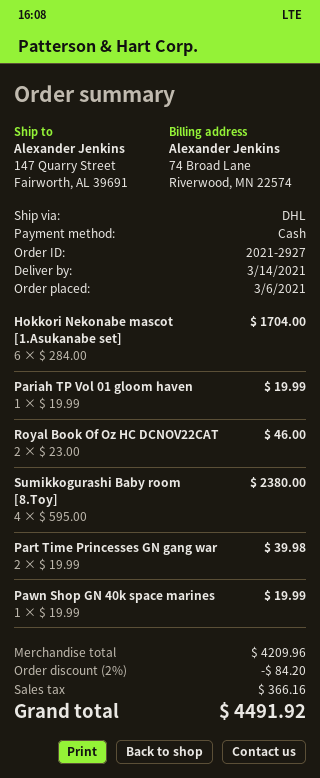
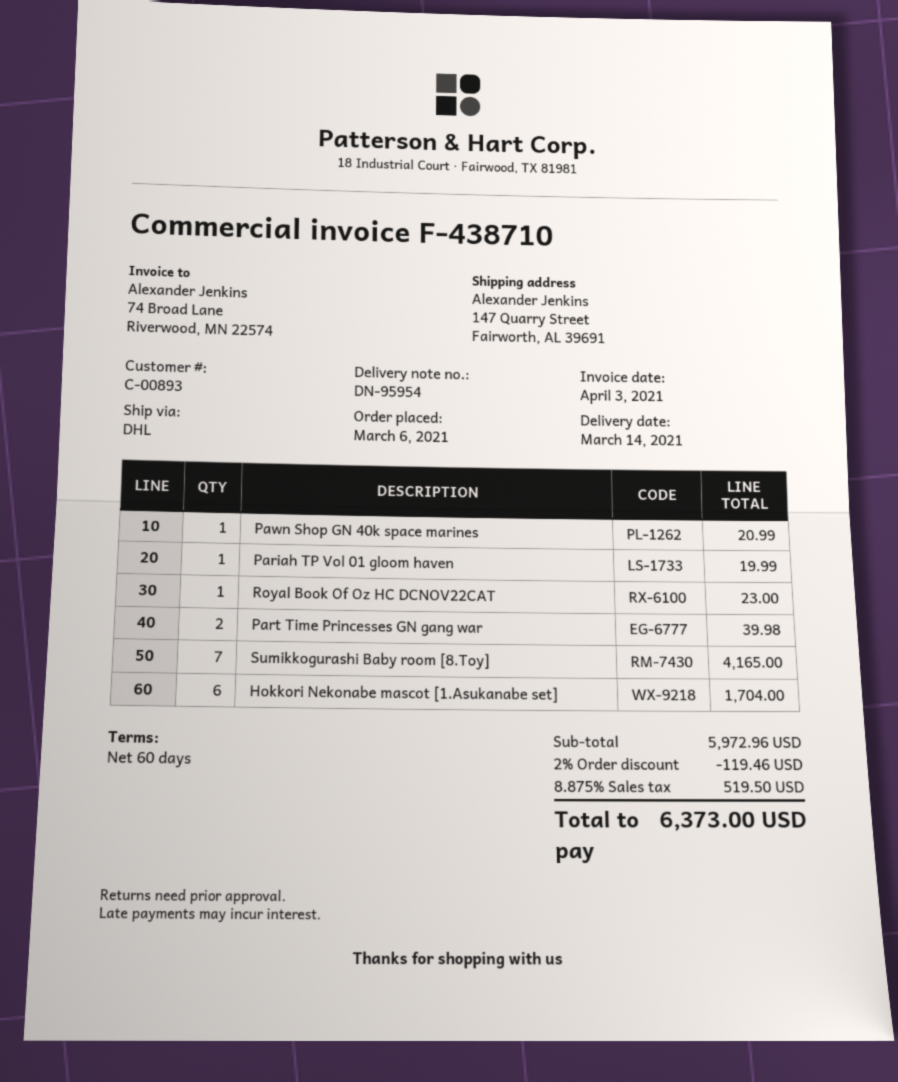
Royal Book Of Oz HC DCNOV22CAT: 2 for 46.00 -> 1 for 23.00
Sumikkogurashi Baby room [8.Toy]: 4 for 2380.00 -> 7 for 4165.00
Pawn Shop GN 40k space marines: 1 for 19.99 -> 1 for 20.99
subtotal: 4209.96 -> 5972.96
discount: 2% = 84.20 -> 2% = 119.46
tax: 366.16 -> 519.50
total: 4491.92 -> 6373.00

